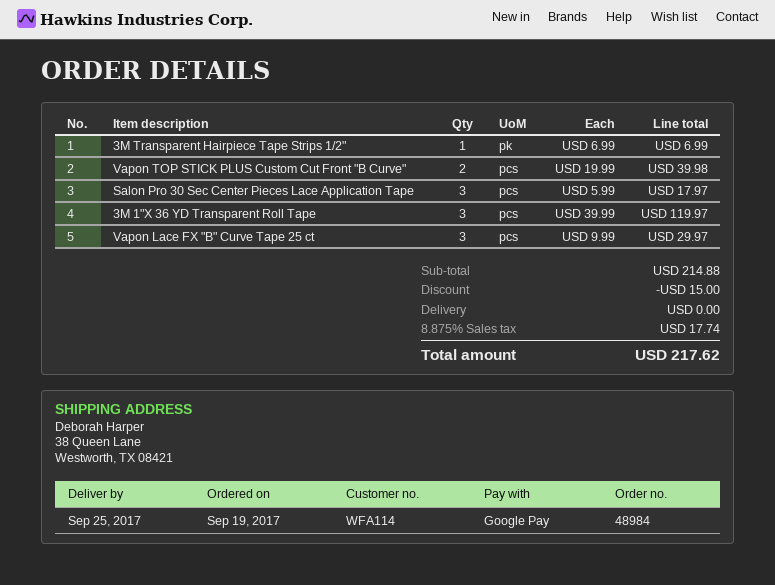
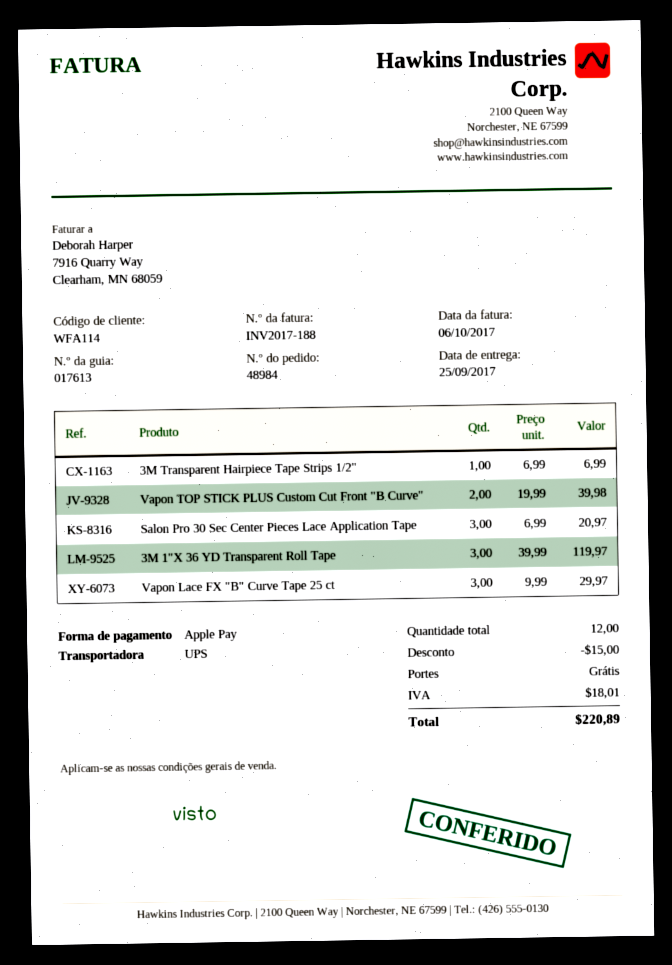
payment method: Google Pay -> Apple Pay
Salon Pro 30 Sec Center Pieces Lace Application Tape: 3 x 5.99 = 17.97 -> 3 x 6.99 = 20.97
tax: 17.74 -> 18.01
total: 217.62 -> 220.89

